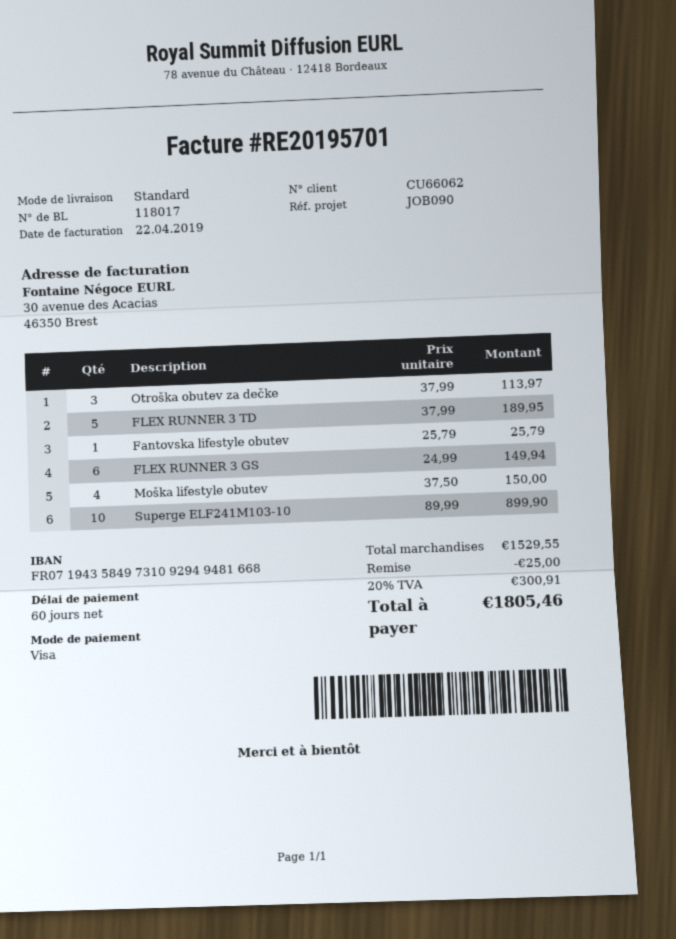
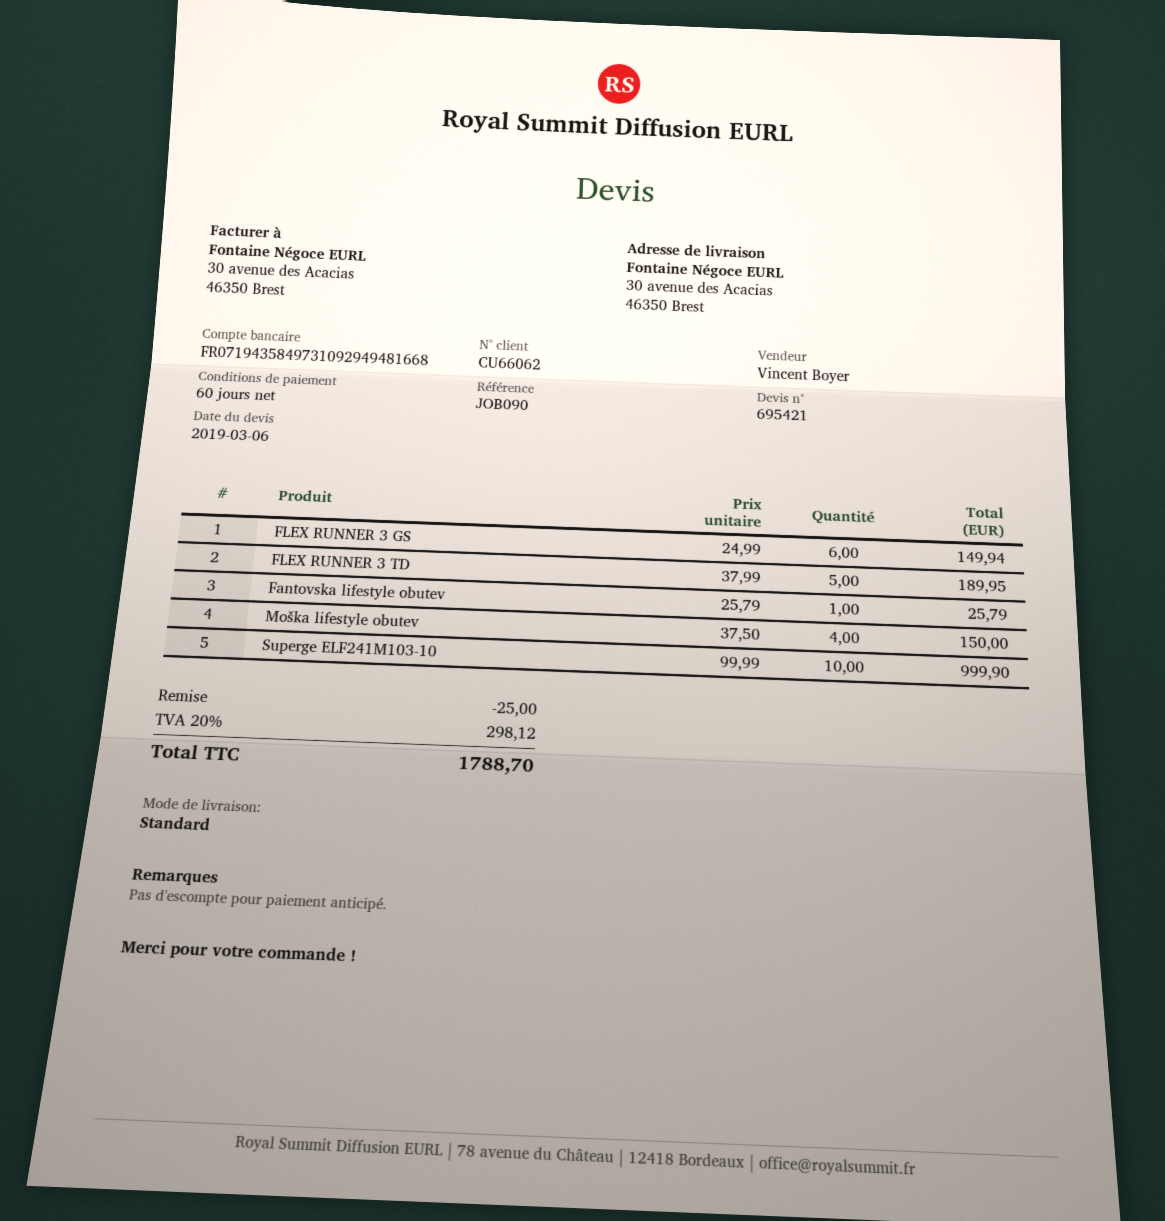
Otroška obutev za dečke: 3 x 37.99 = 113.97 -> none
Superge ELF241M103-10: 10 x 89.99 = 899.90 -> 10 x 99.99 = 999.90
tax: 20% = 300.91 -> 20% = 298.12
total: 1805.46 -> 1788.70

